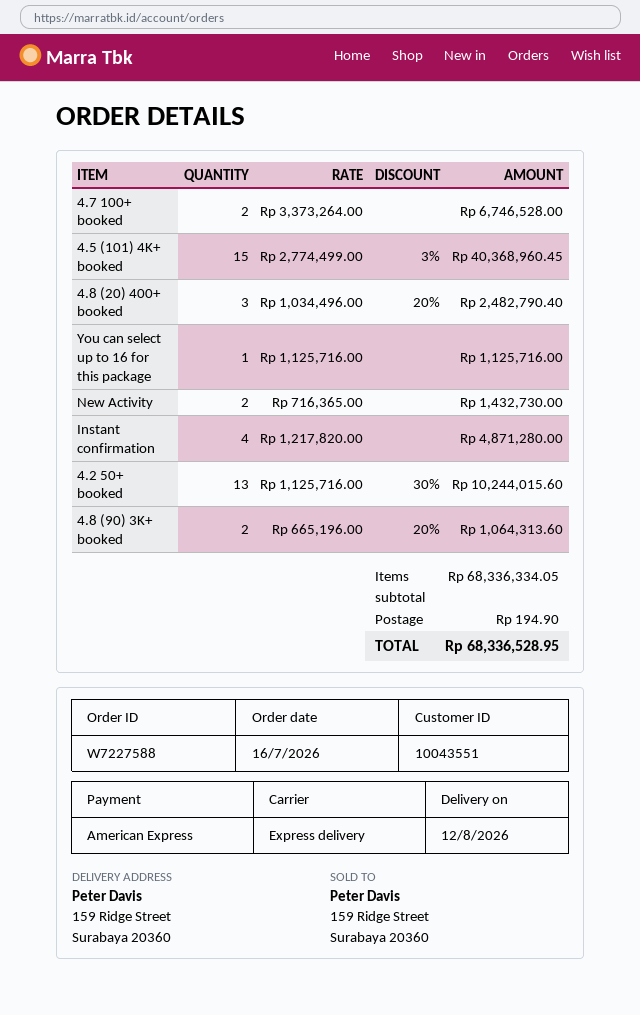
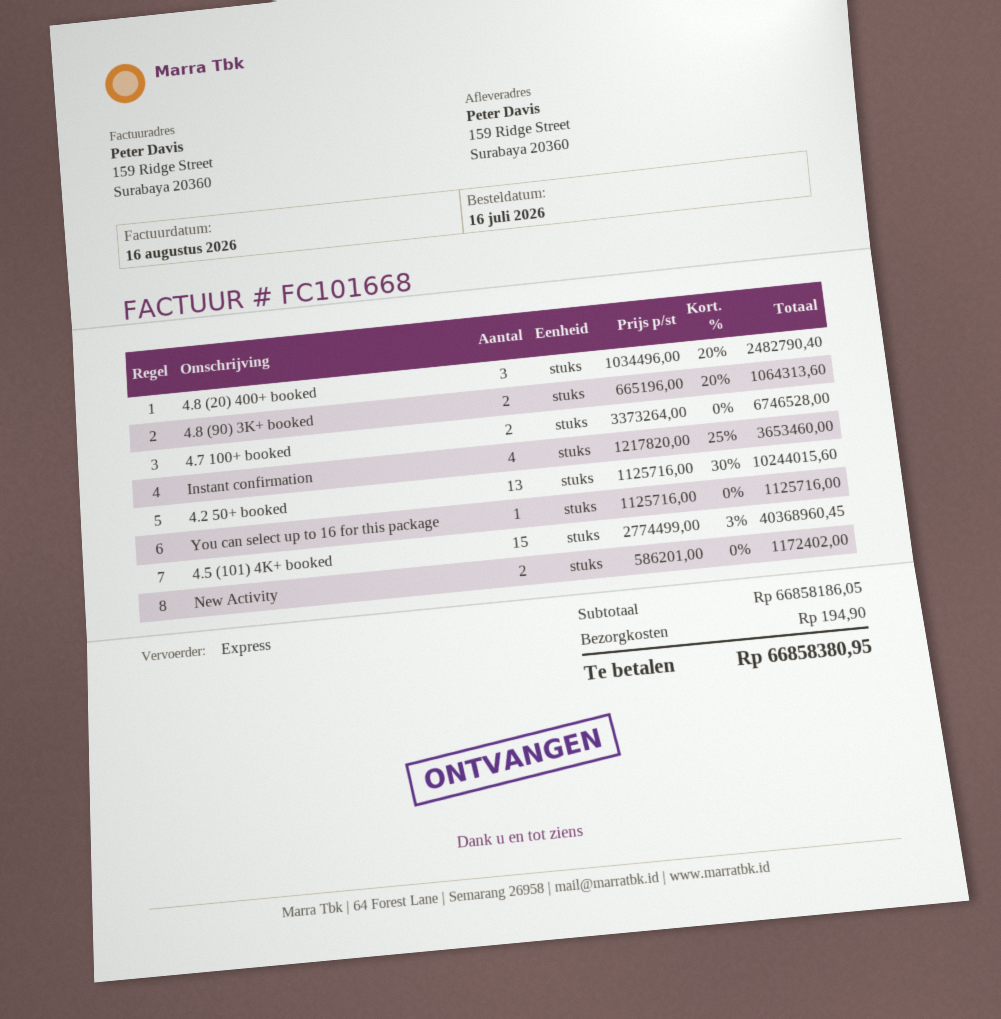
New Activity: 2 x 716365.00 = 1432730.00 -> 2 x 586201.00 = 1172402.00
Instant confirmation: 4 x 1217820.00 = 4871280.00 -> 4 x 1217820.00 - 25% = 3653460.00
subtotal: 68336334.05 -> 66858186.05
total: 68336528.95 -> 66858380.95

